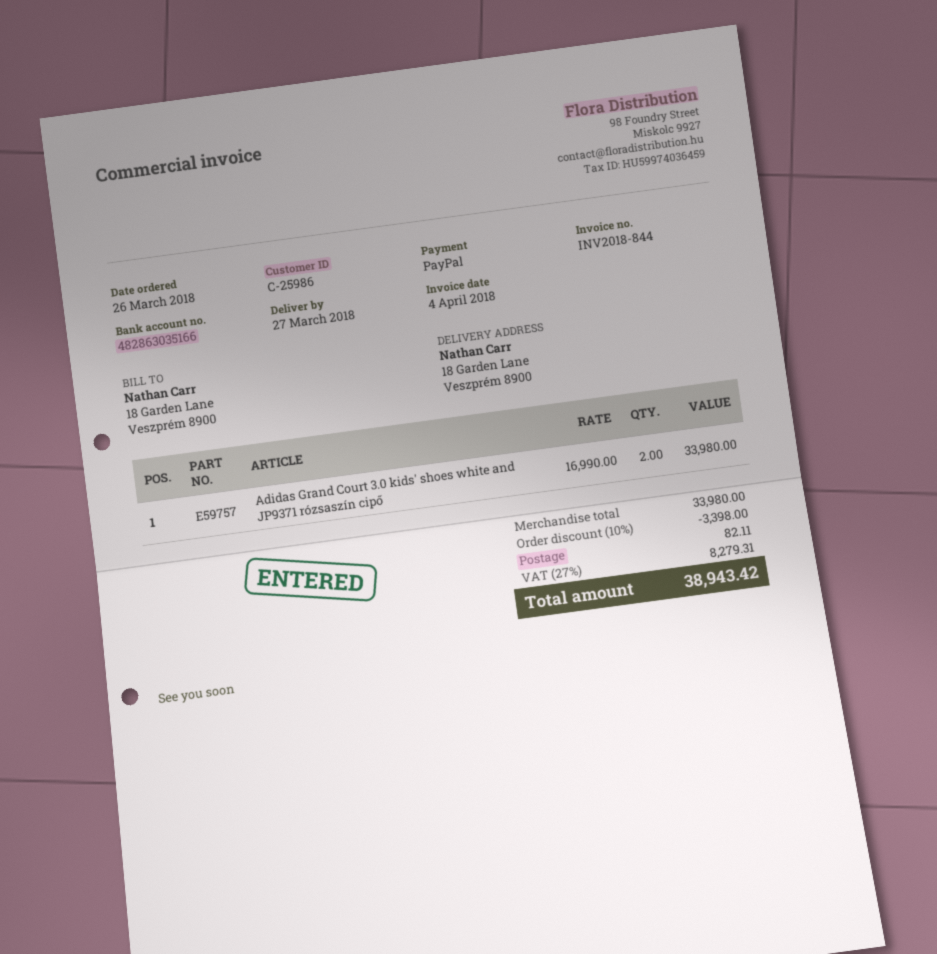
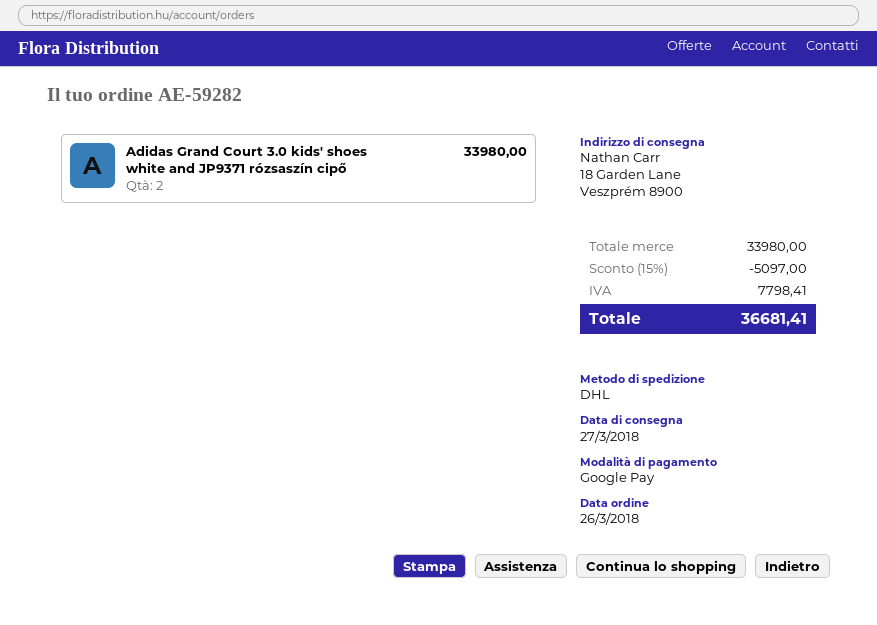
payment method: PayPal -> Google Pay
discount: 10% = 3398.00 -> 15% = 5097.00
shipping: 82.11 -> none
tax: 8279.31 -> 7798.41
total: 38943.42 -> 36681.41

